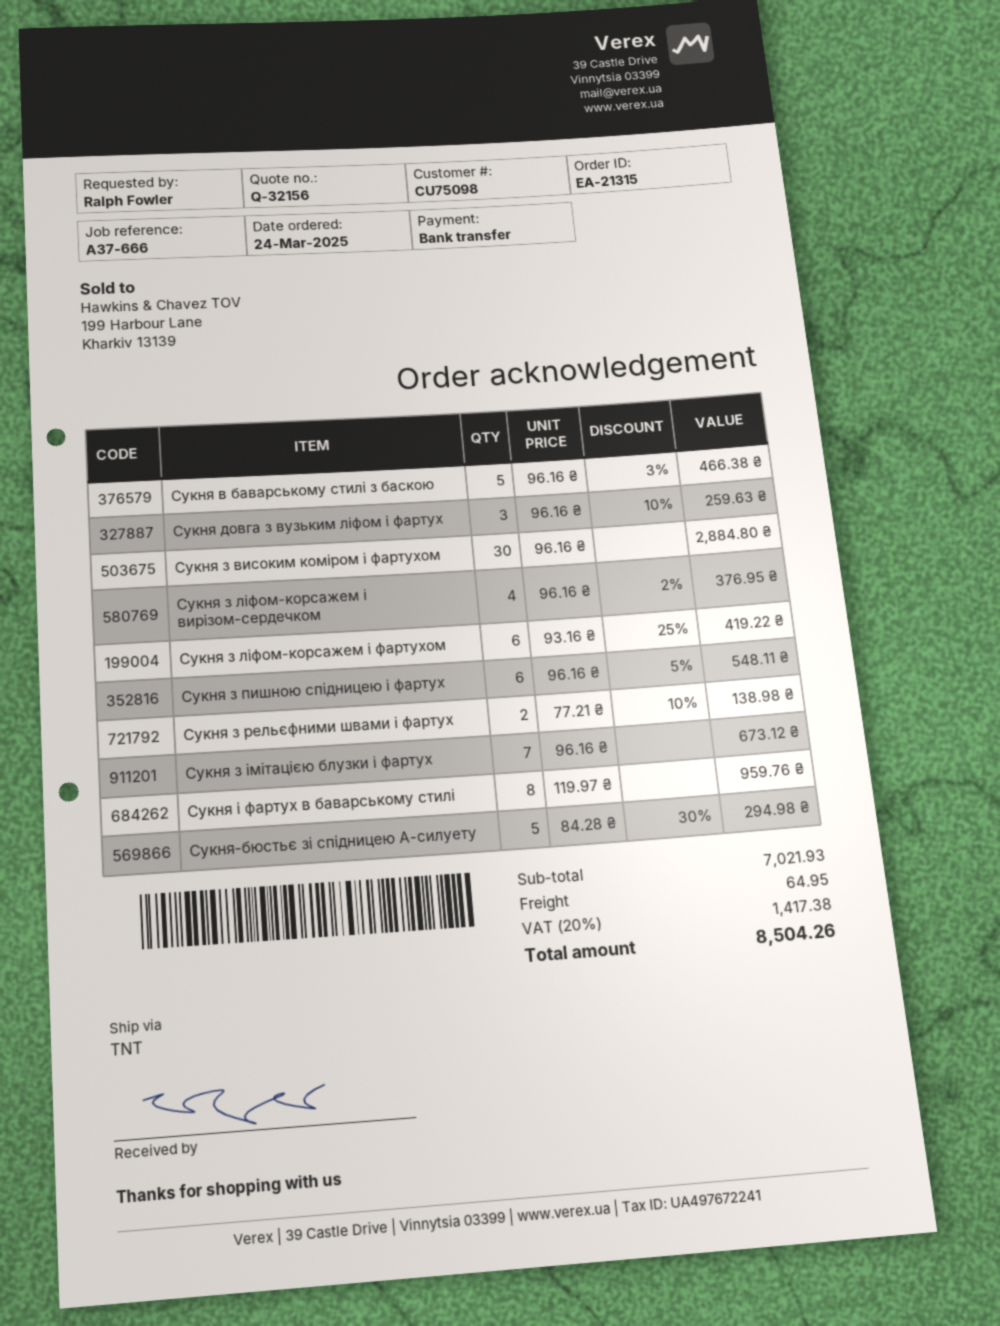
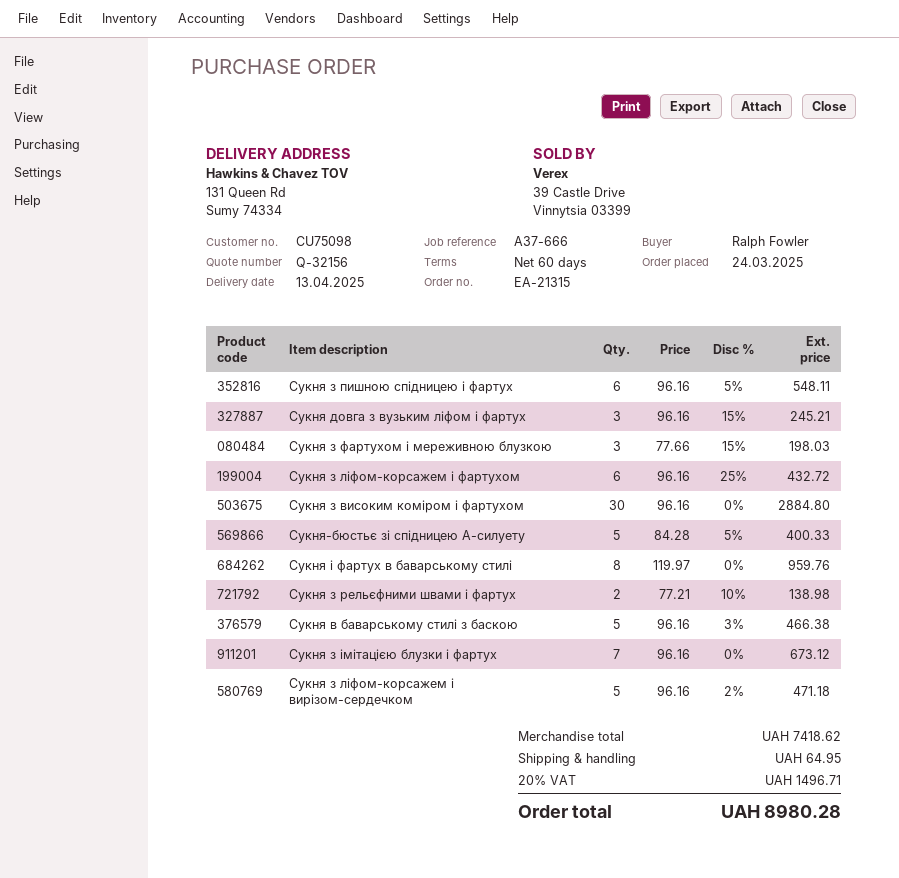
Сукня довга з вузьким ліфом і фартух: 3 x 96.16 - 10% = 259.63 -> 3 x 96.16 - 15% = 245.21
Сукня з ліфом-корсажем і вирізом-сердечком: 4 x 96.16 - 2% = 376.95 -> 5 x 96.16 - 2% = 471.18
Сукня з ліфом-корсажем і фартухом: 6 x 93.16 - 25% = 419.22 -> 6 x 96.16 - 25% = 432.72
Сукня-бюстьє зі спідницею А-силуету: 5 x 84.28 - 30% = 294.98 -> 5 x 84.28 - 5% = 400.33
Сукня з фартухом і мереживною блузкою: none -> 3 x 77.66 - 15% = 198.03
subtotal: 7021.93 -> 7418.62
tax: 20% = 1417.38 -> 20% = 1496.71
total: 8504.26 -> 8980.28

